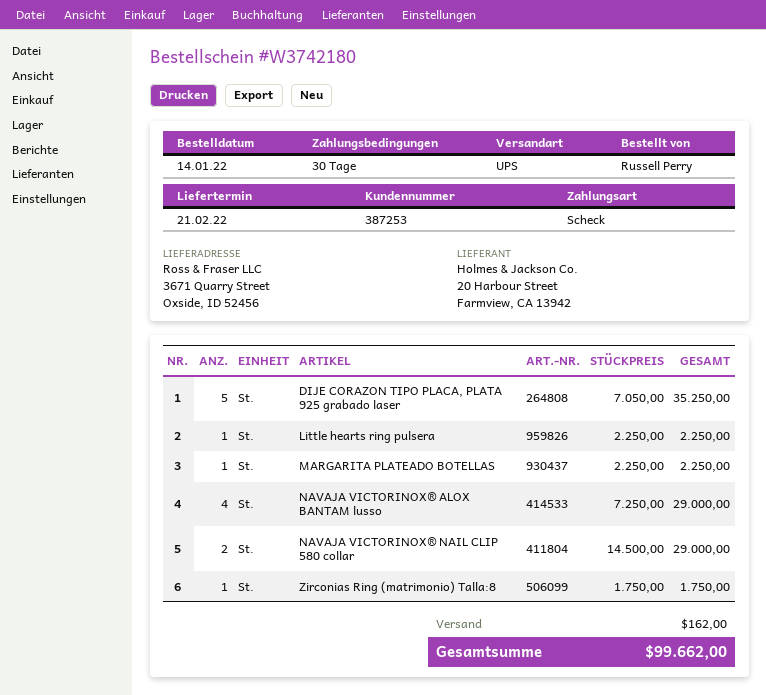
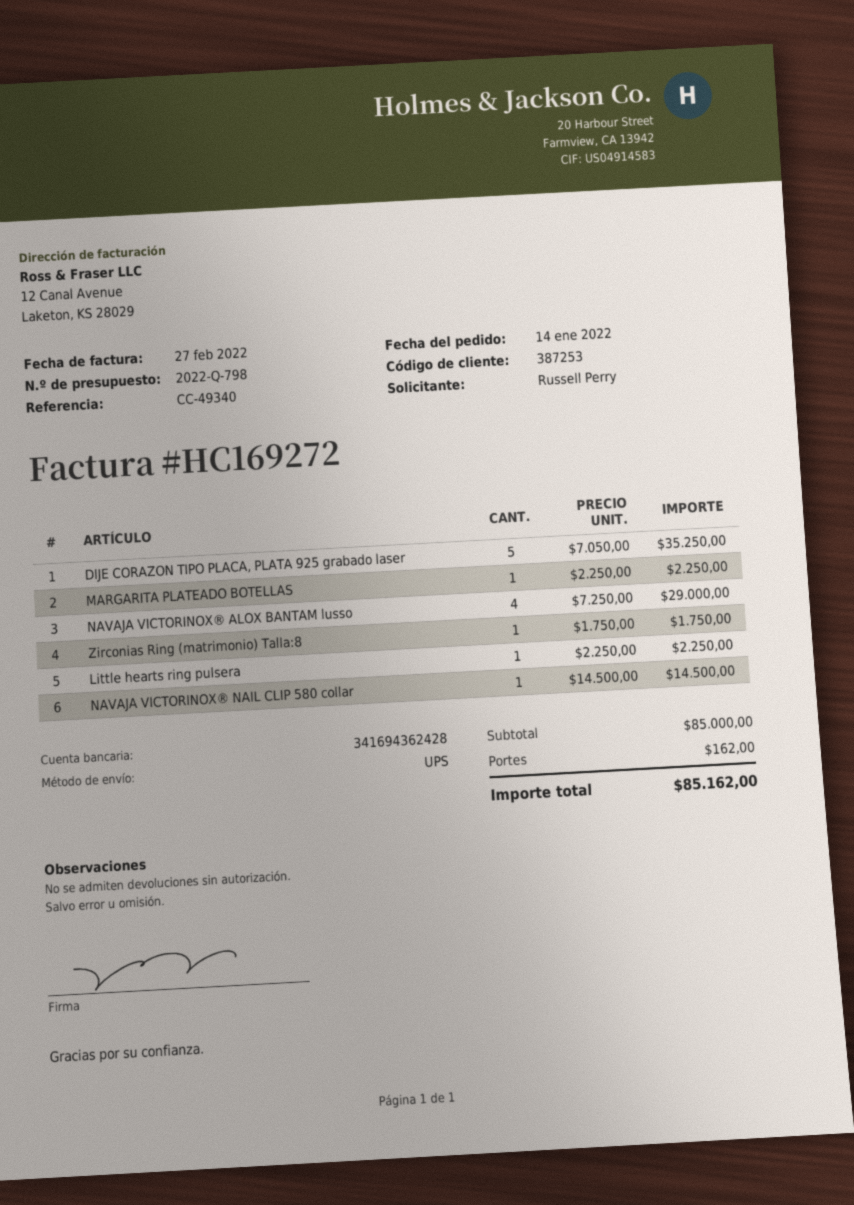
NAVAJA VICTORINOX® NAIL CLIP 580 collar: 2 x 14500.00 = 29000.00 -> 1 x 14500.00 = 14500.00
total: 99662.00 -> 85162.00

